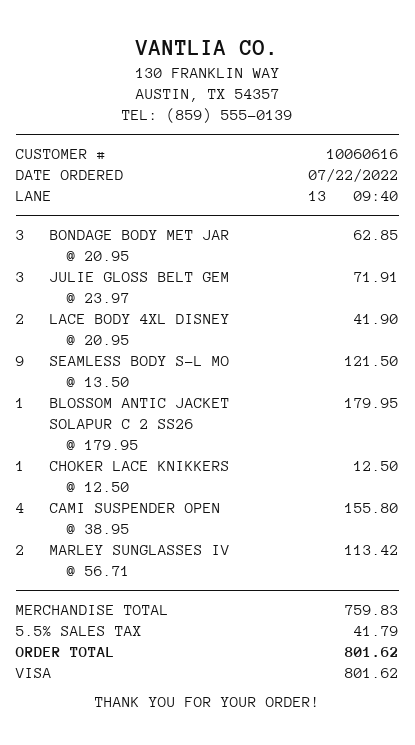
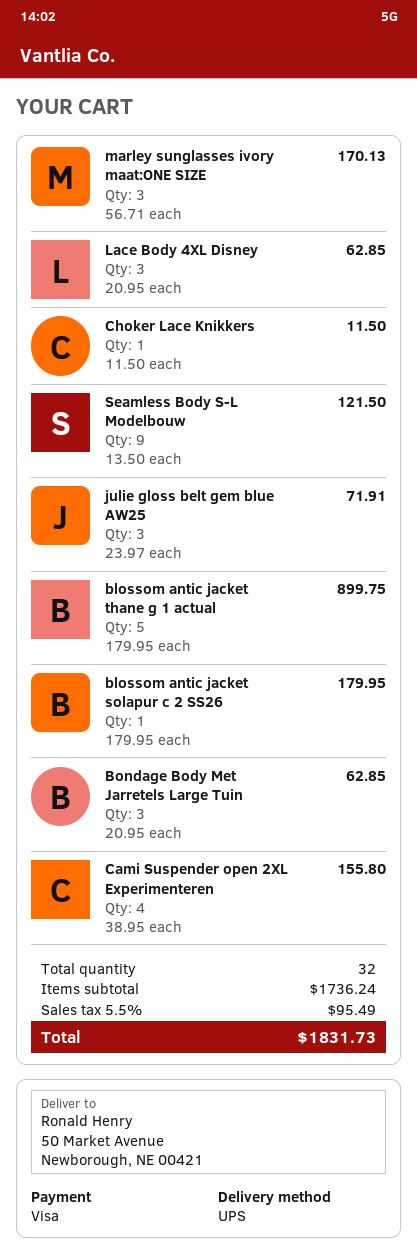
LACE BODY 4XL DISNEY: 2 x 20.95 = 41.90 -> 3 x 20.95 = 62.85
CHOKER LACE KNIKKERS: 1 x 12.50 = 12.50 -> 1 x 11.50 = 11.50
MARLEY SUNGLASSES IV: 2 x 56.71 = 113.42 -> 3 x 56.71 = 170.13
blossom antic jacket thane g 1 actual: none -> 5 x 179.95 = 899.75
subtotal: 759.83 -> 1736.24
tax: 5.5% = 41.79 -> 5.5% = 95.49
total: 801.62 -> 1831.73

